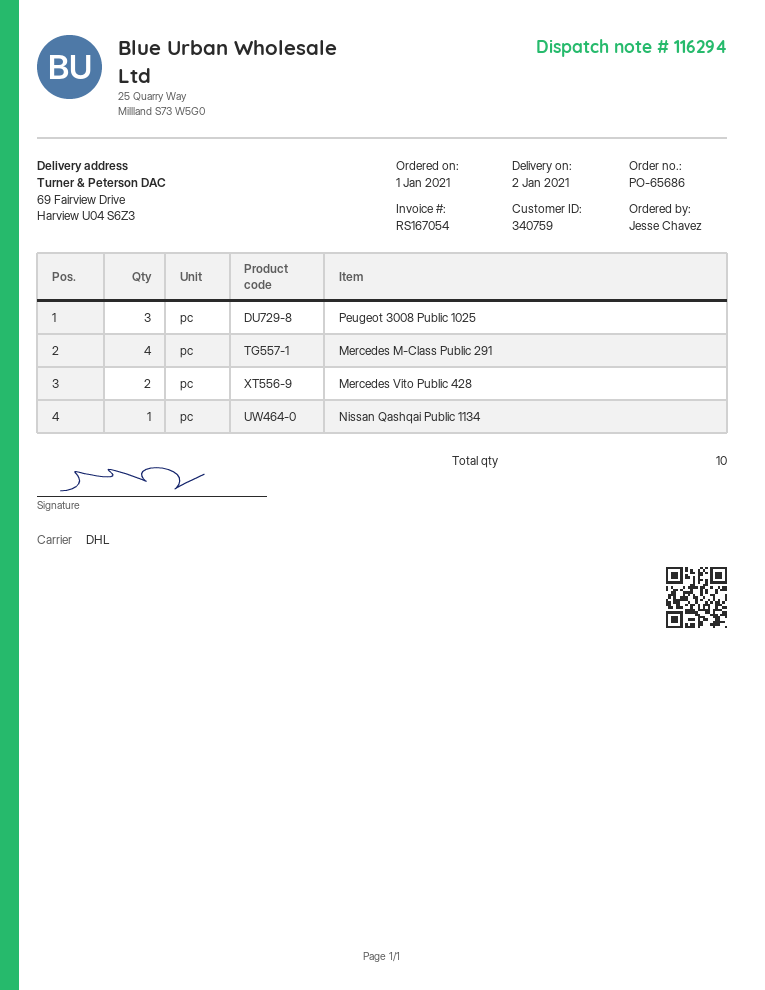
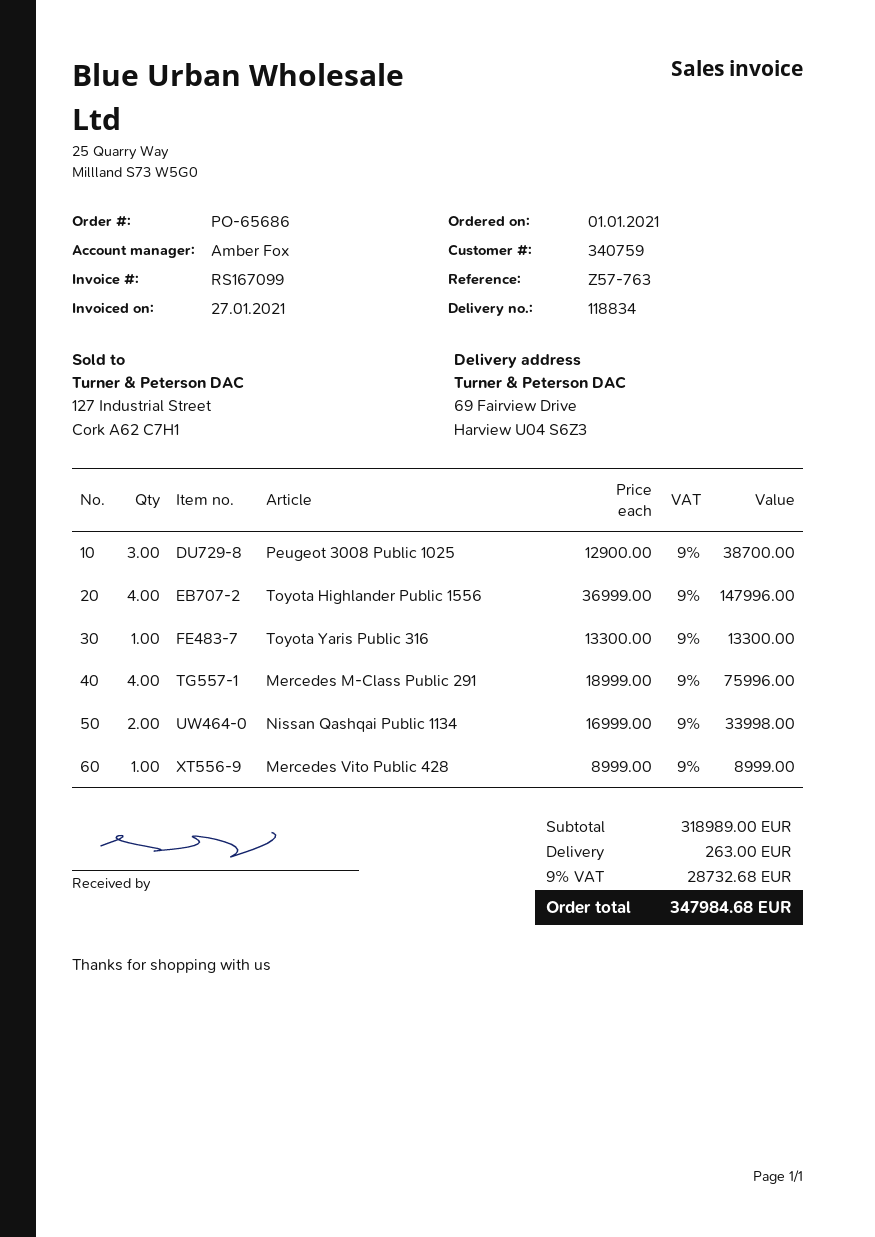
delivery note number: 116294 -> 118834
invoice number: RS167054 -> RS167099
Mercedes Vito Public 428: 2 -> 1
Nissan Qashqai Public 1134: 1 -> 2
Toyota Highlander Public 1556: none -> 4
Toyota Yaris Public 316: none -> 1

